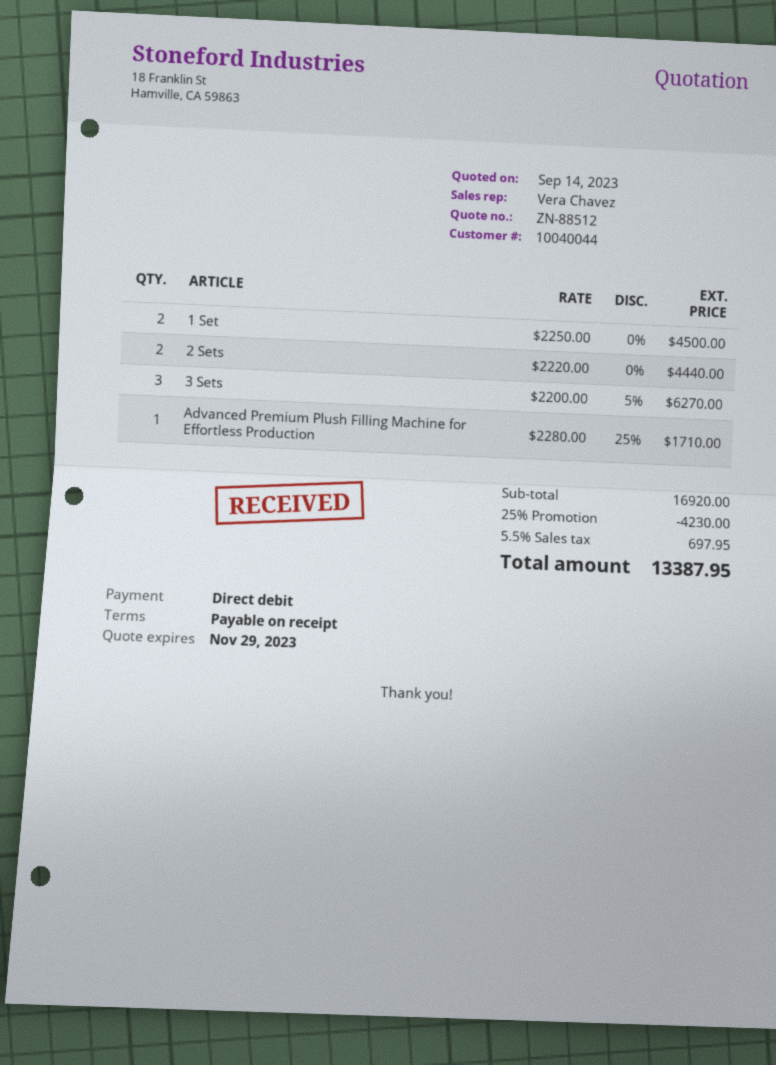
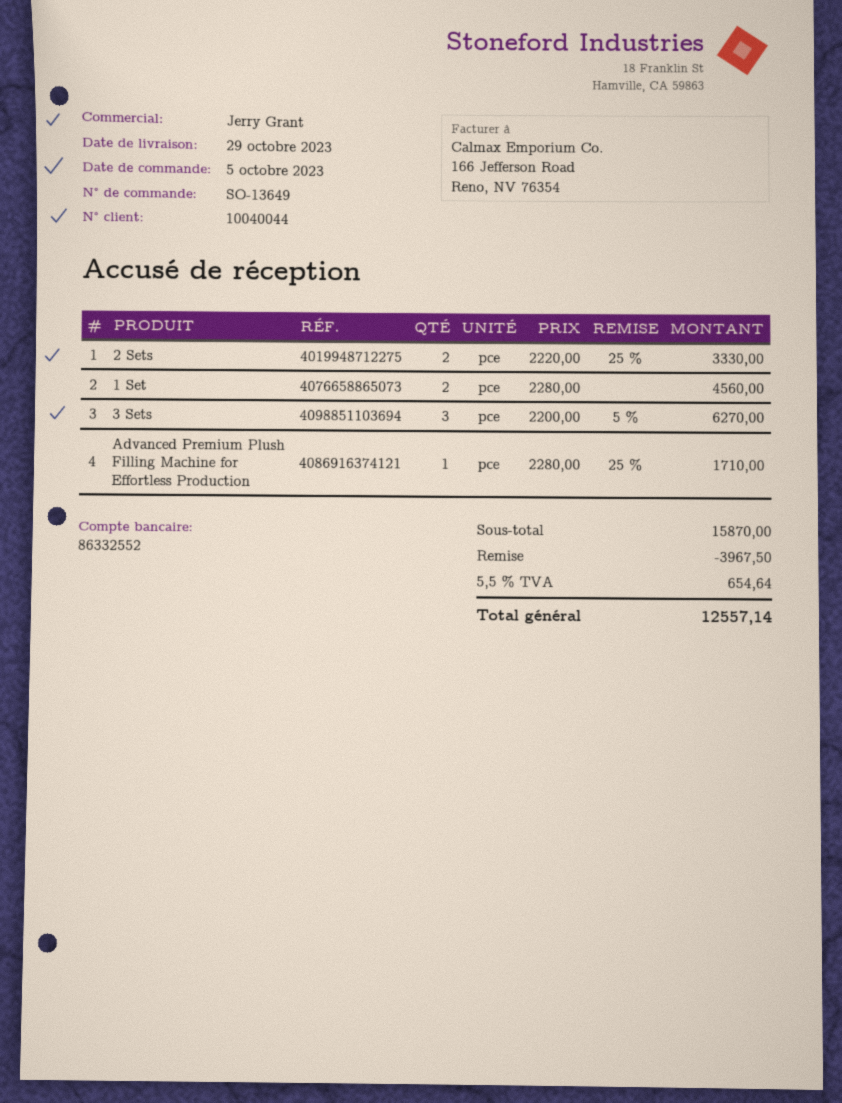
sales rep: Vera Chavez -> Jerry Grant
1 Set: 2 x 2250.00 = 4500.00 -> 2 x 2280.00 = 4560.00
2 Sets: 2 x 2220.00 = 4440.00 -> 2 x 2220.00 - 25% = 3330.00
subtotal: 16920.00 -> 15870.00
discount: 4230.00 -> 3967.50
tax: 5.5% = 697.95 -> 5.5% = 654.64
total: 13387.95 -> 12557.14

